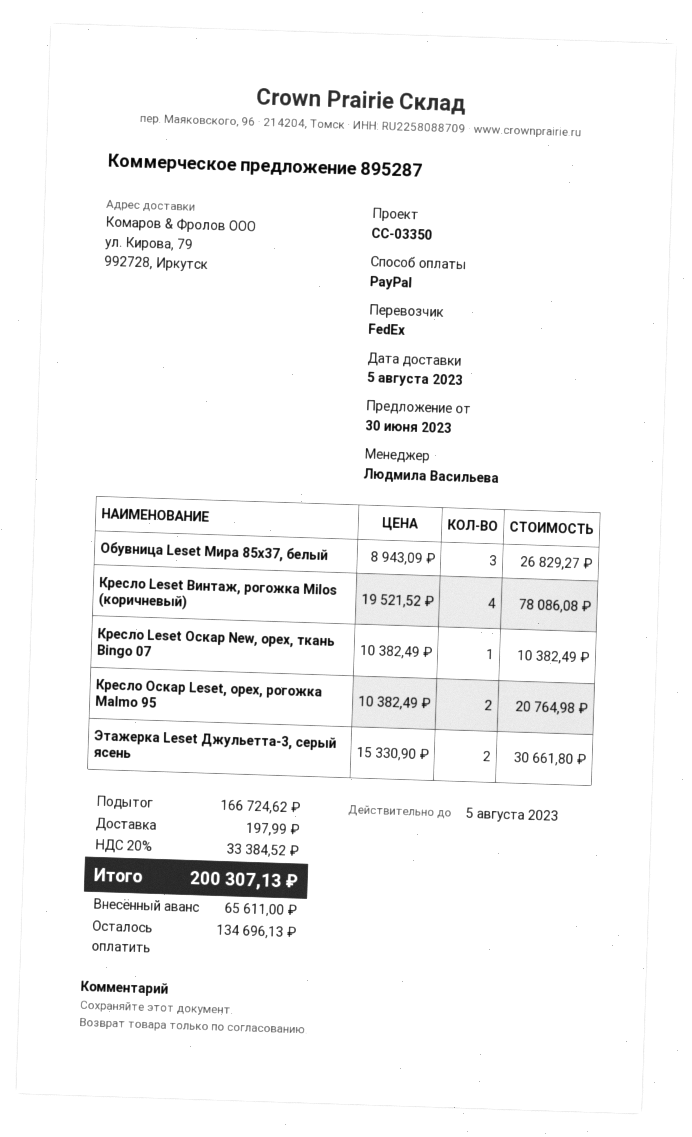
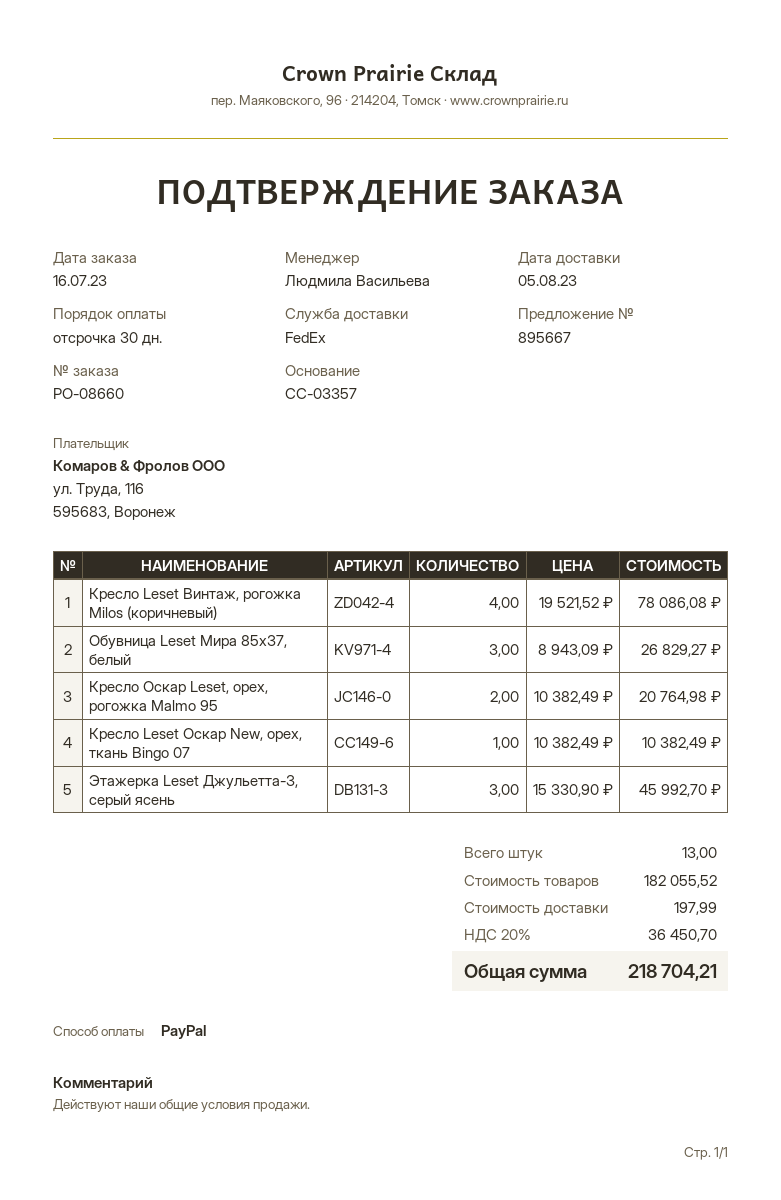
quote number: 895287 -> 895667
reference: CC-03350 -> CC-03357
Этажерка Leset Джульетта-3, серый ясень: 2 x 15330.90 = 30661.80 -> 3 x 15330.90 = 45992.70
subtotal: 166724.62 -> 182055.52
tax: 20% = 33384.52 -> 20% = 36450.70
total: 200307.13 -> 218704.21

